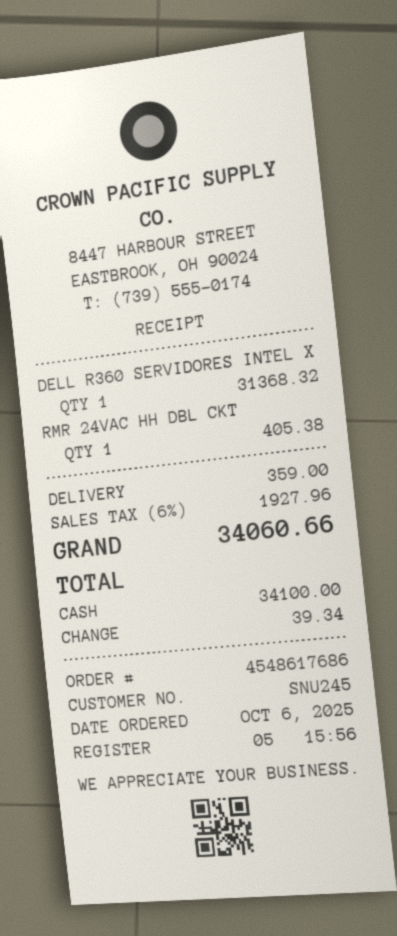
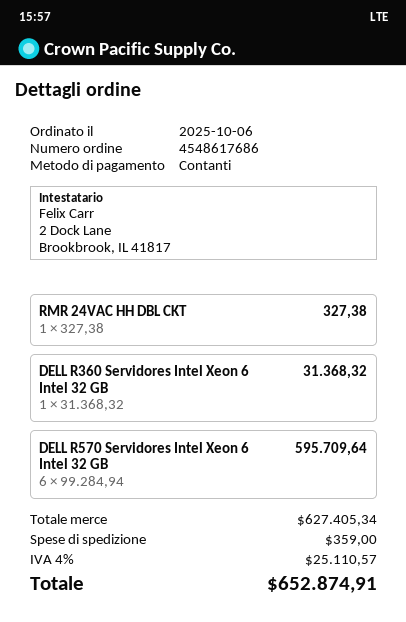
RMR 24VAC HH DBL CKT: 1 for 405.38 -> 1 for 327.38
DELL R570 Servidores Intel Xeon 6 Intel 32 GB: none -> 6 for 595709.64
tax: 6% = 1927.96 -> 4% = 25110.57
total: 34060.66 -> 652874.91

